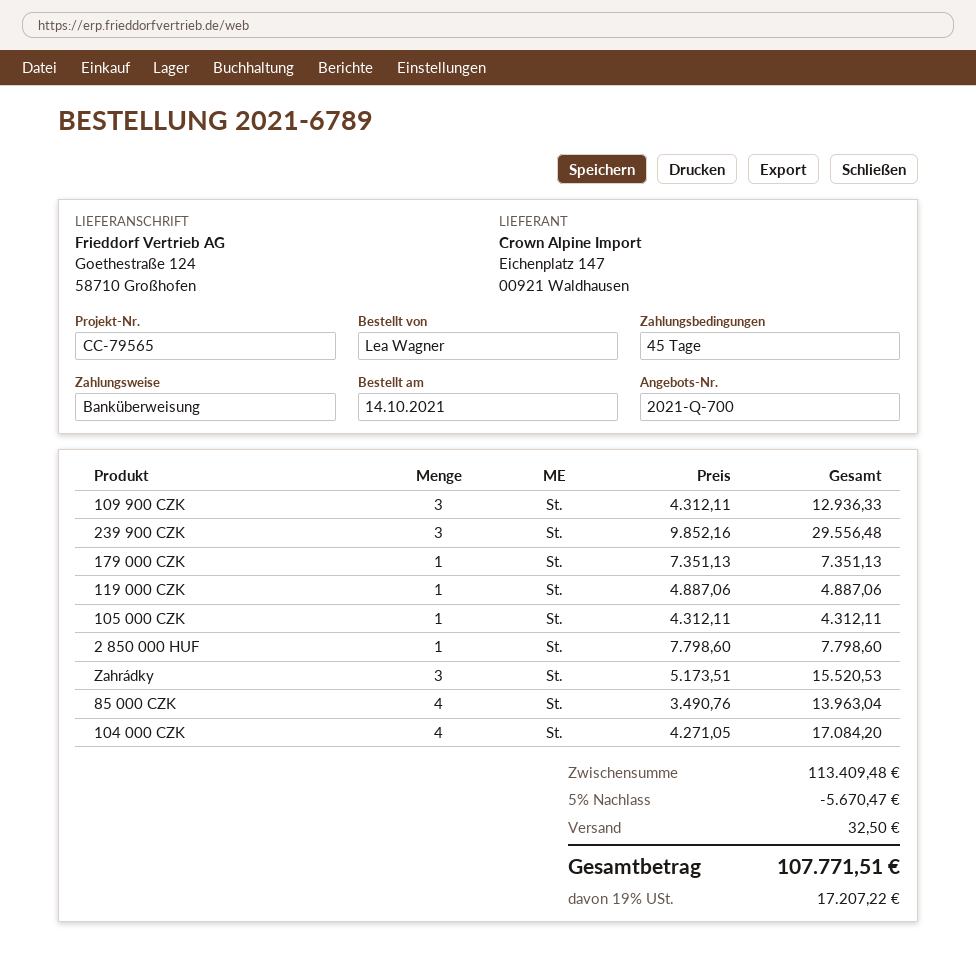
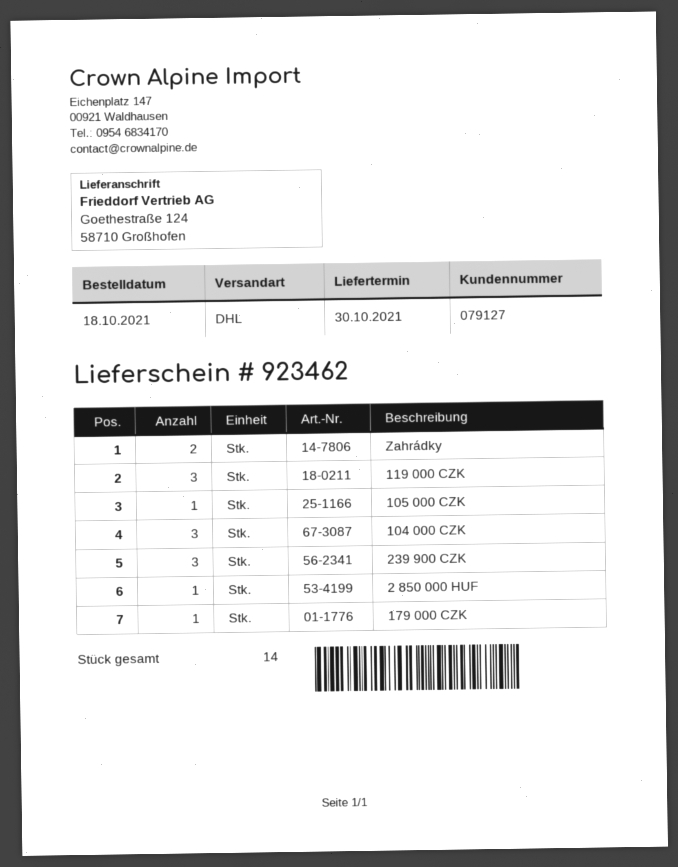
order date: 2021-10-14 -> 2021-10-18
109 900 CZK: 3 -> none
119 000 CZK: 1 -> 3
Zahrádky: 3 -> 2
85 000 CZK: 4 -> none
104 000 CZK: 4 -> 3

